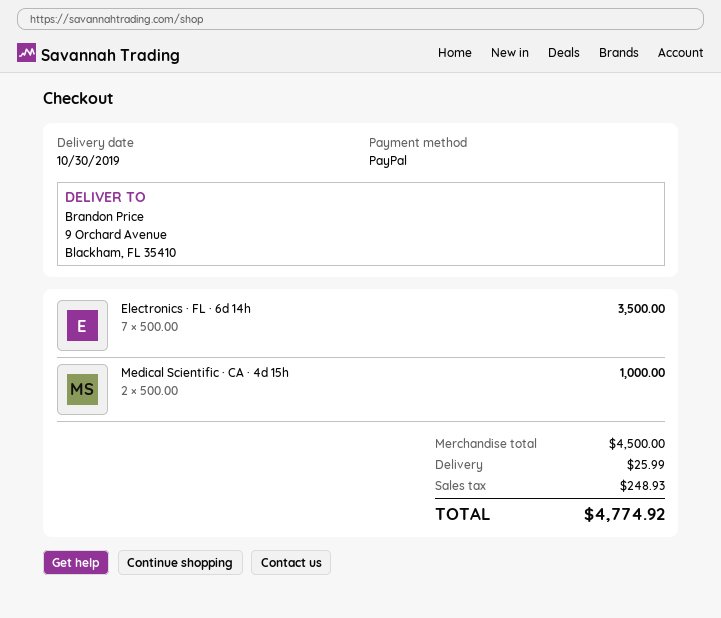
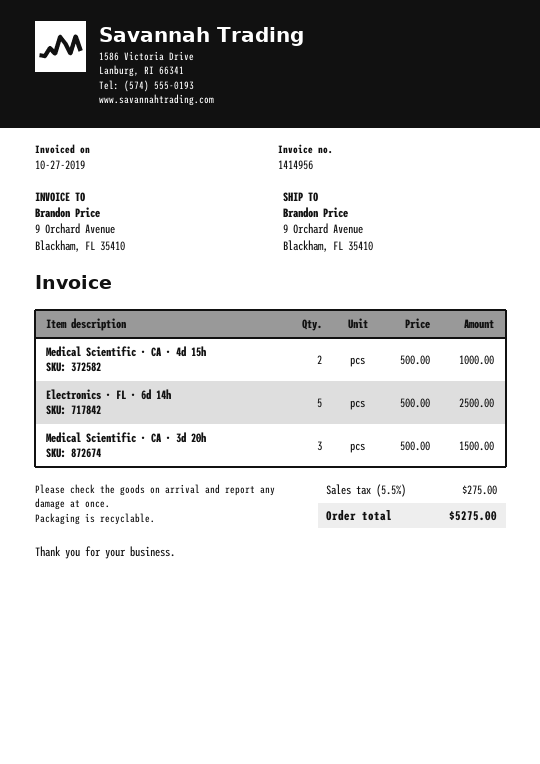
Electronics · FL · 6d 14h: 7 x 500.00 = 3500.00 -> 5 x 500.00 = 2500.00
Medical Scientific · CA · 3d 20h: none -> 3 x 500.00 = 1500.00
shipping: 25.99 -> none
tax: 248.93 -> 275.00
total: 4774.92 -> 5275.00

